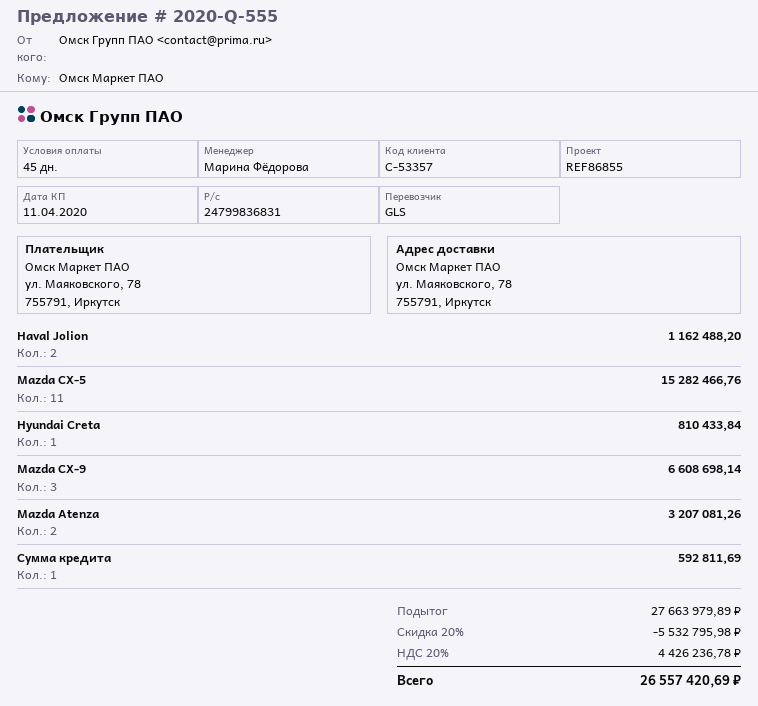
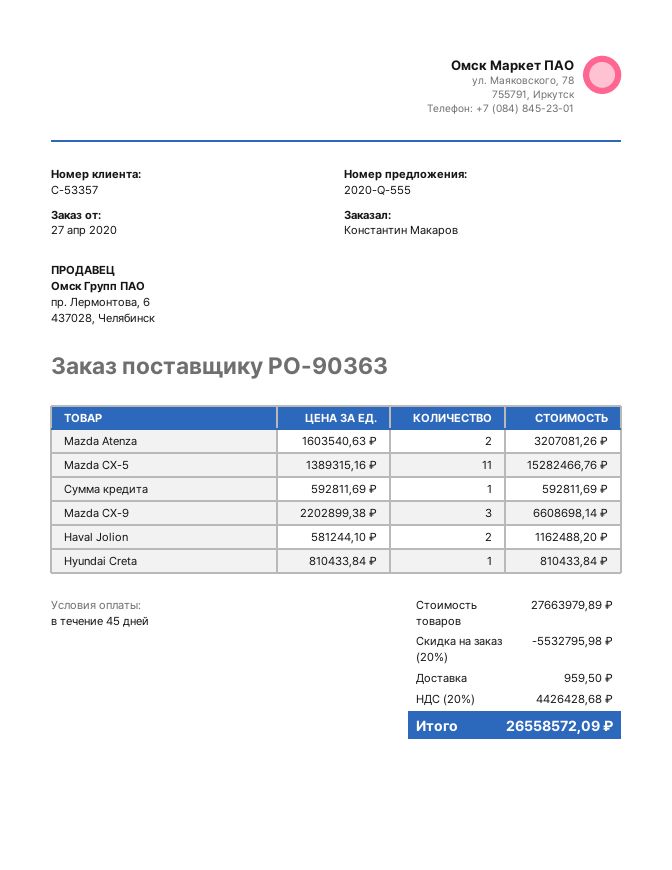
shipping: none -> 959.50
tax: 20% = 4426236.78 -> 20% = 4426428.68
total: 26557420.69 -> 26558572.09

